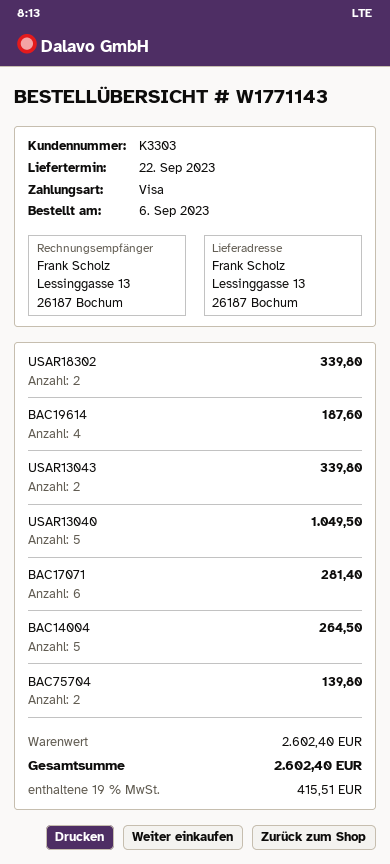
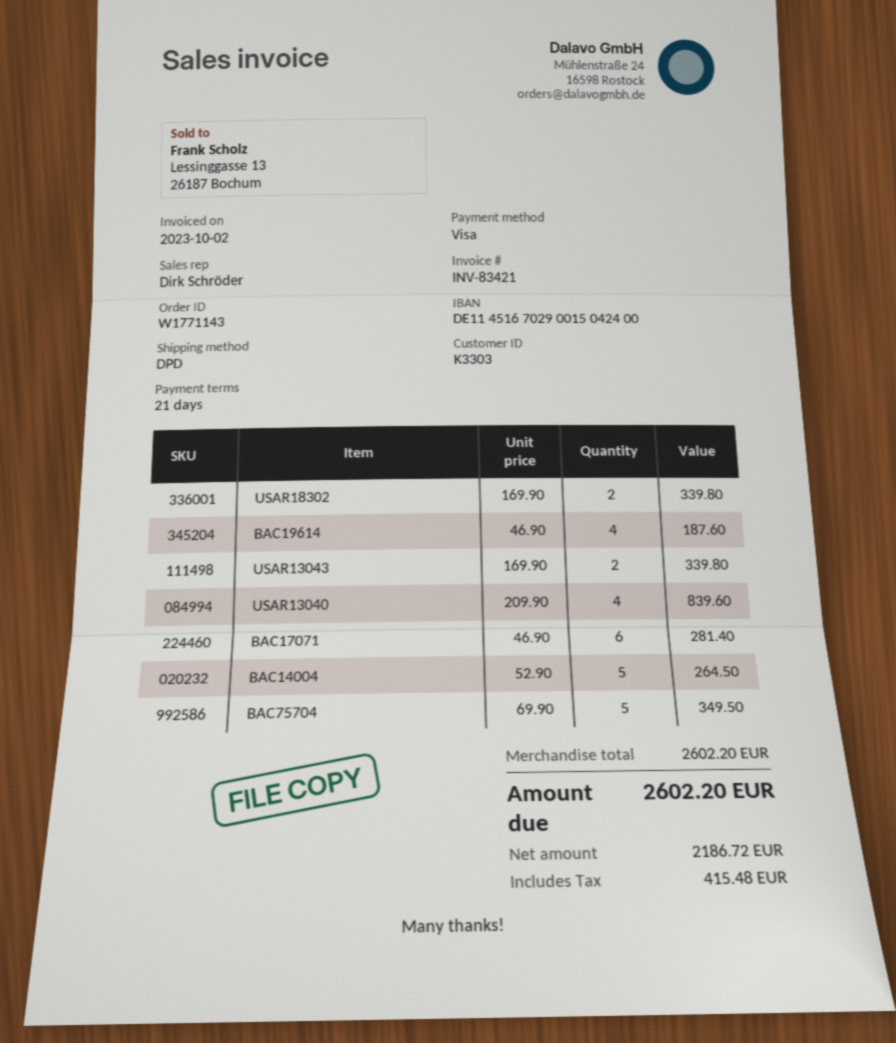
USAR13040: 5 for 1049.50 -> 4 for 839.60
BAC75704: 2 for 139.80 -> 5 for 349.50
subtotal: 2602.40 -> 2602.20
tax: 415.51 -> 415.48
total: 2602.40 -> 2602.20

